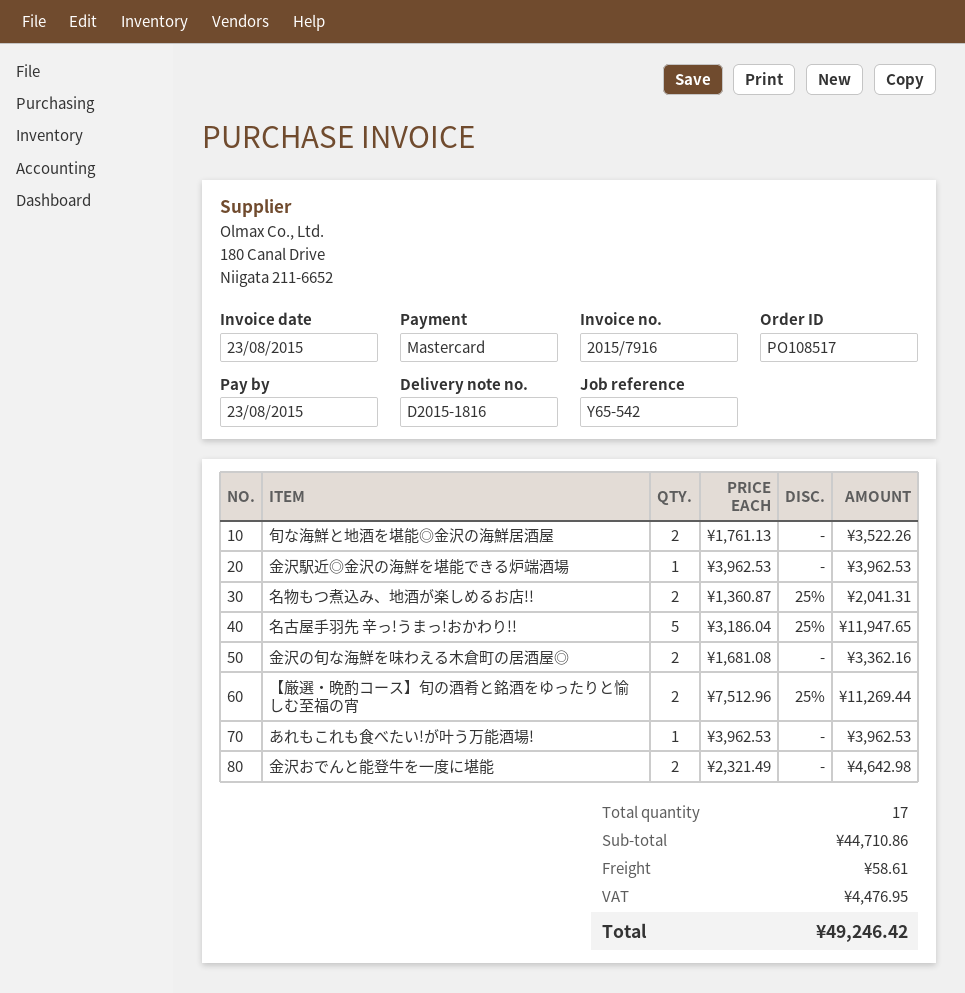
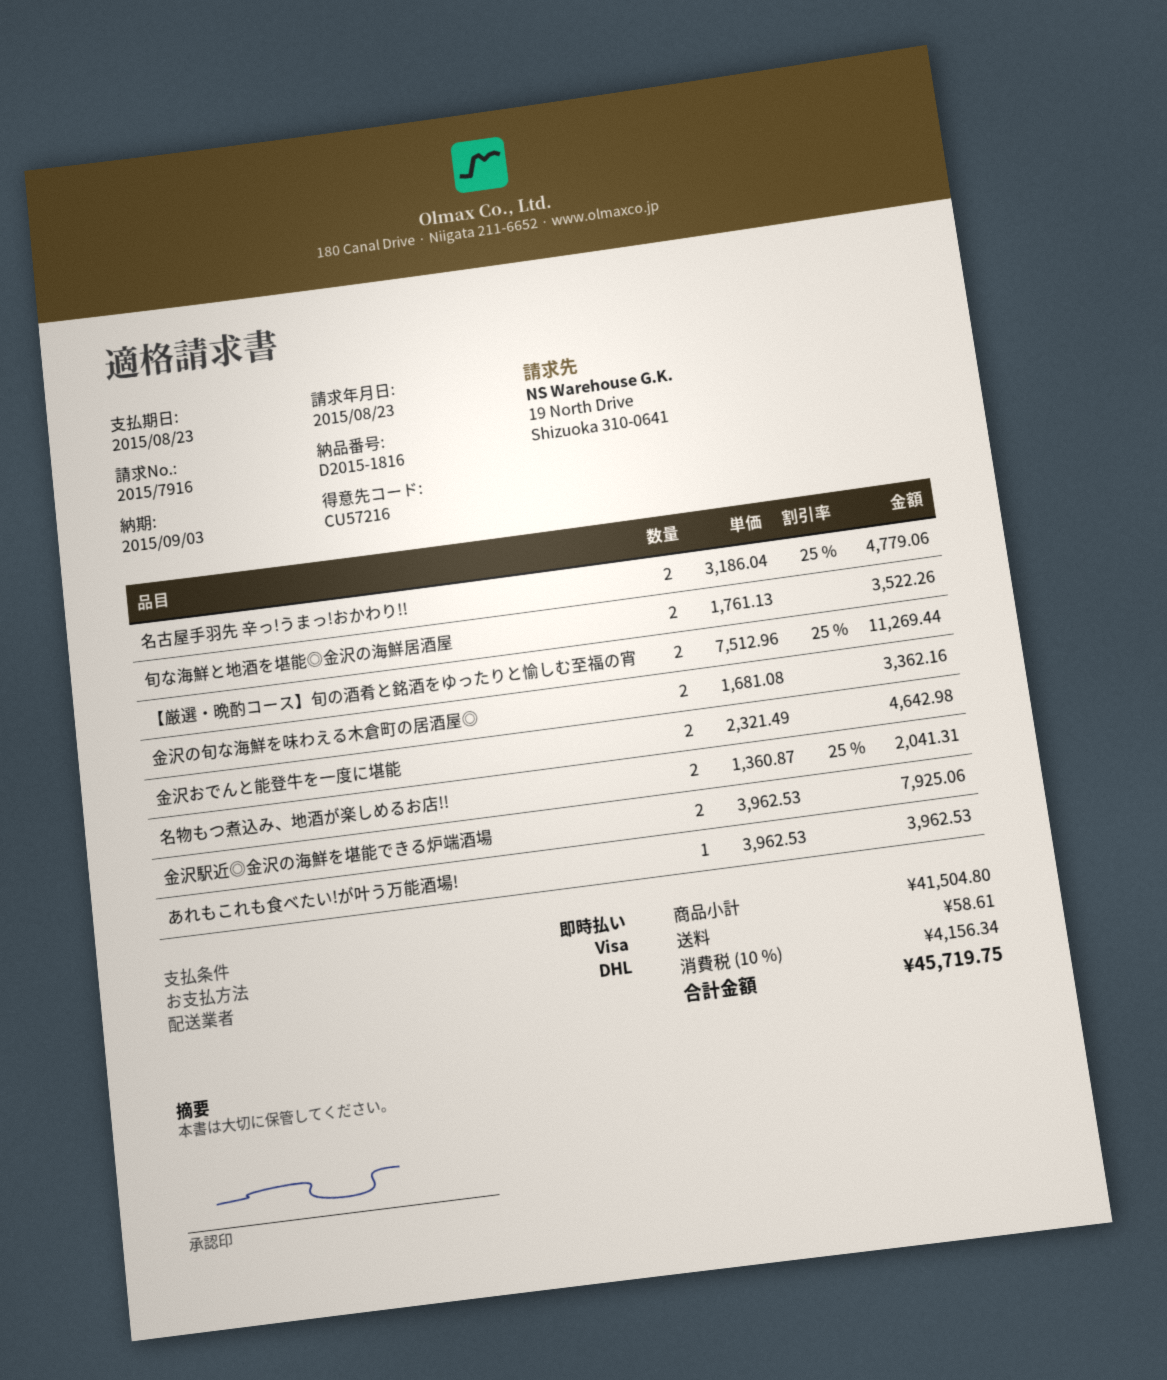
payment method: Mastercard -> Visa
金沢駅近◎金沢の海鮮を堪能できる炉端酒場: 1 x 3962.53 = 3962.53 -> 2 x 3962.53 = 7925.06
名古屋手羽先 辛っ!うまっ!おかわり!!: 5 x 3186.04 - 25% = 11947.65 -> 2 x 3186.04 - 25% = 4779.06
subtotal: 44710.86 -> 41504.80
tax: 4476.95 -> 4156.34
total: 49246.42 -> 45719.75

